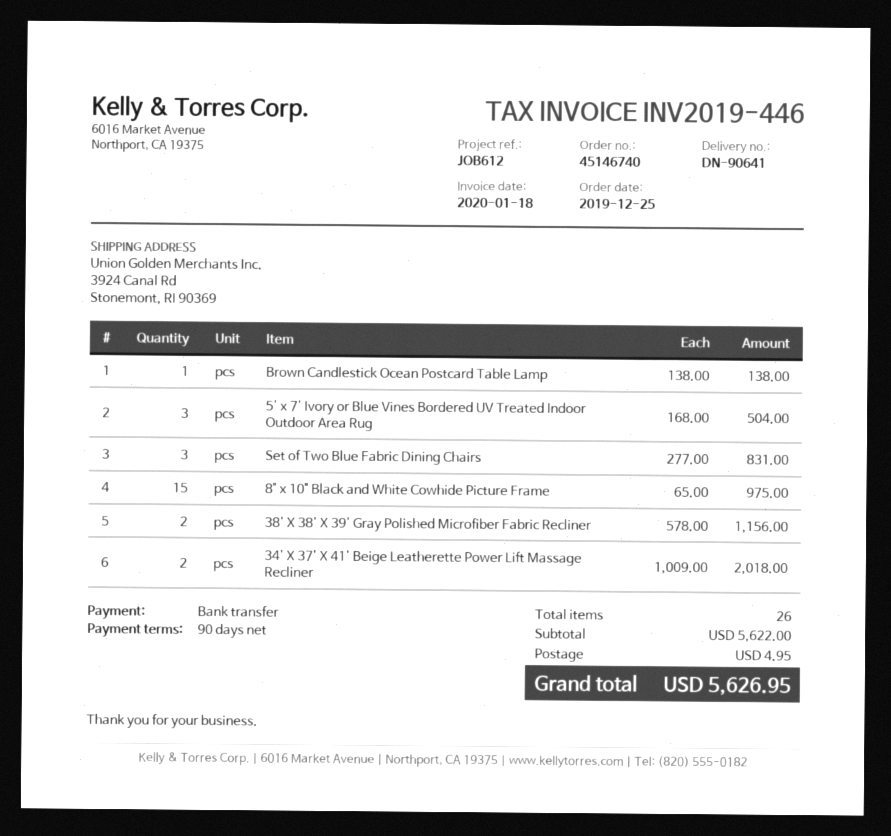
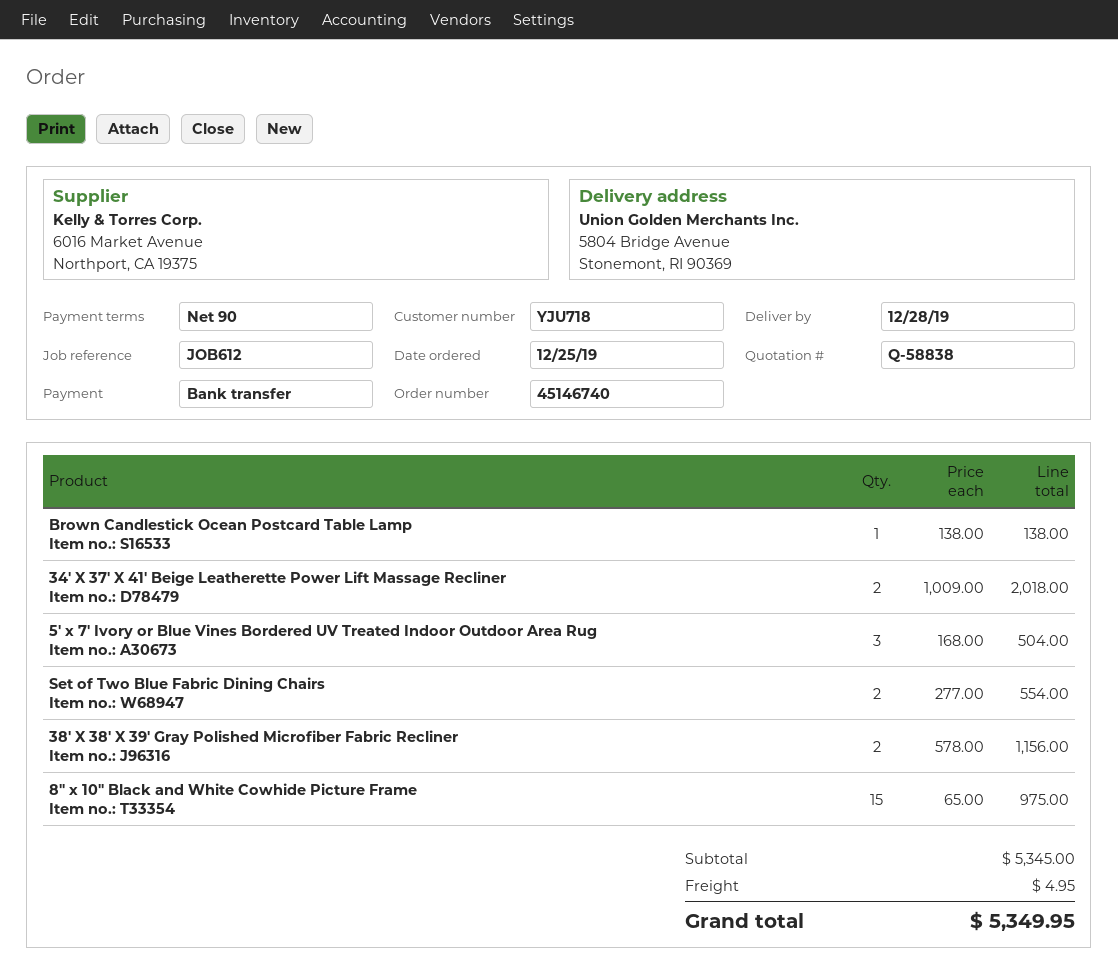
ship to: 3924 Canal Rd, Stonemont, RI 90369 -> 5804 Bridge Avenue, Stonemont, RI 90369
Set of Two Blue Fabric Dining Chairs: 3 x 277.00 = 831.00 -> 2 x 277.00 = 554.00
subtotal: 5622.00 -> 5345.00
total: 5626.95 -> 5349.95

